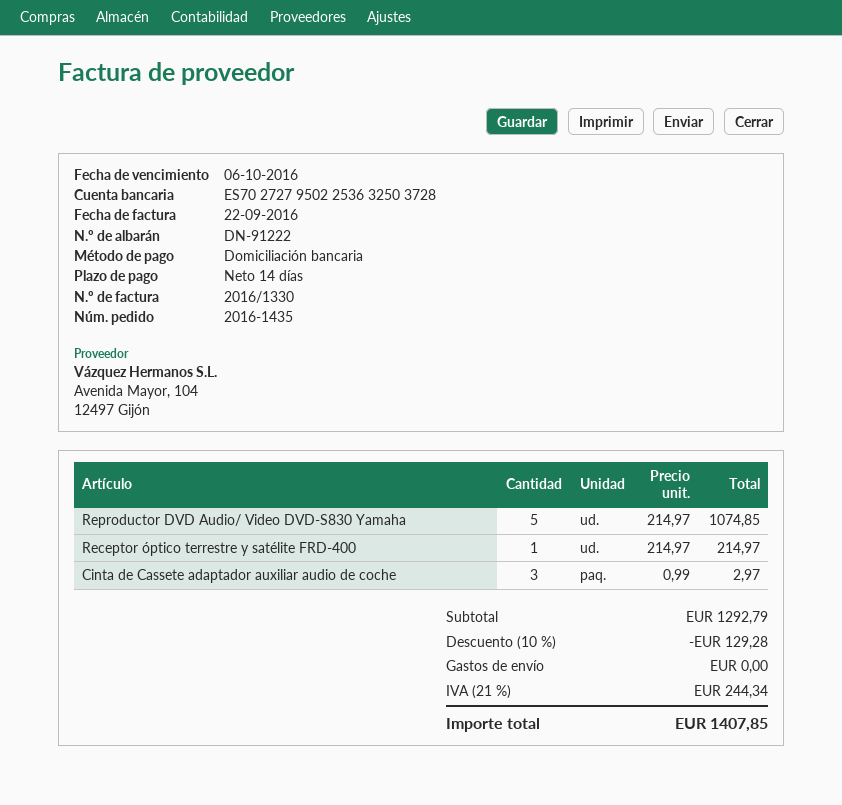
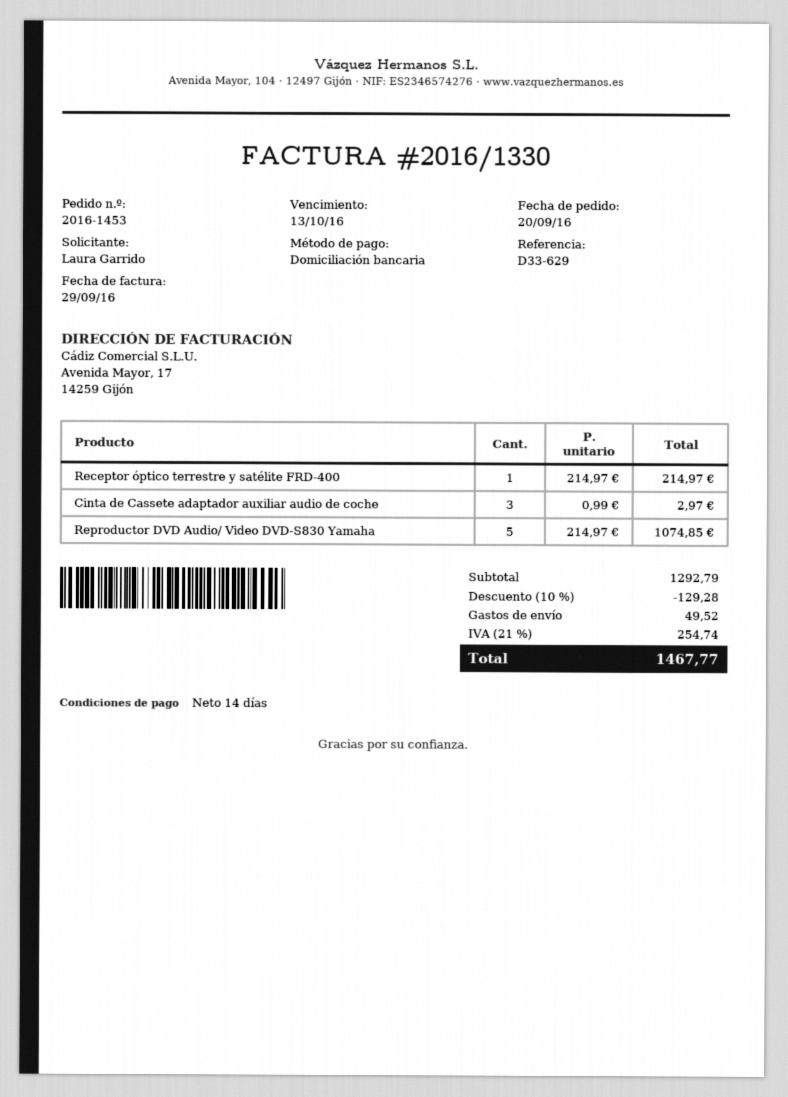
order number: 2016-1435 -> 2016-1453
invoice date: 2016-09-22 -> 2016-09-29
due date: 2016-10-06 -> 2016-10-13
shipping: 0.00 -> 49.52
tax: 21% = 244.34 -> 21% = 254.74
total: 1407.85 -> 1467.77

